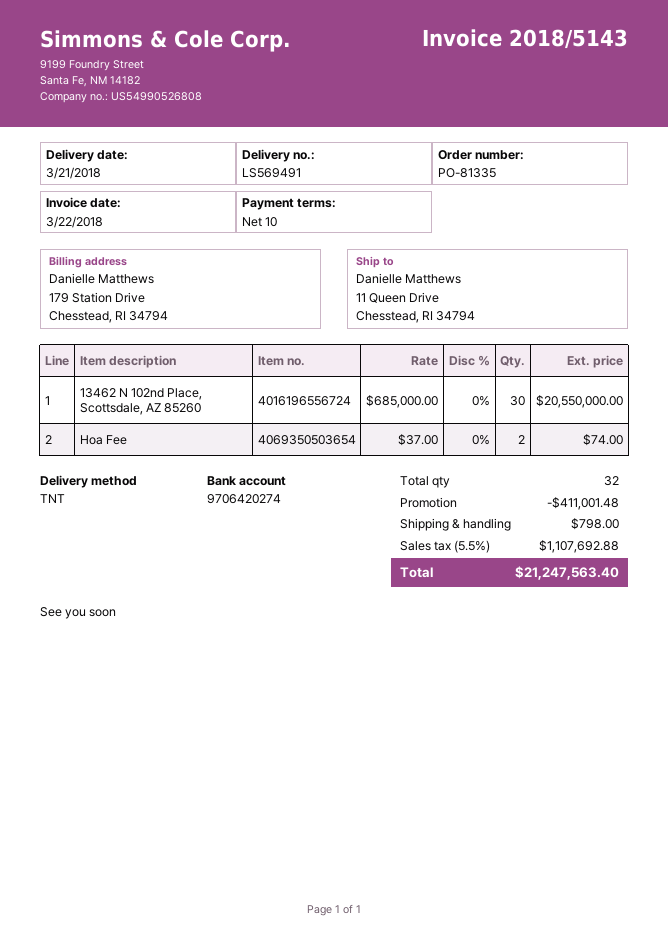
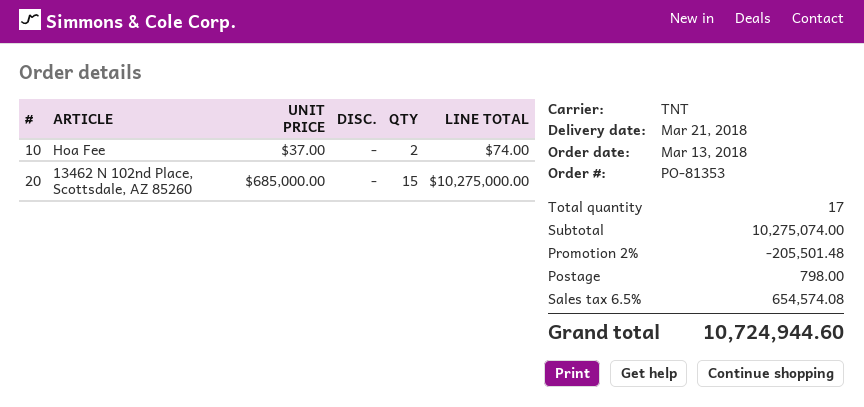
order number: PO-81335 -> PO-81353
13462 N 102nd Place, Scottsdale, AZ 85260: 30 x 685000.00 = 20550000.00 -> 15 x 685000.00 = 10275000.00
total quantity: 32 -> 17
discount: 411001.48 -> 205501.48
tax: 5.5% = 1107692.88 -> 6.5% = 654574.08
total: 21247563.40 -> 10724944.60

